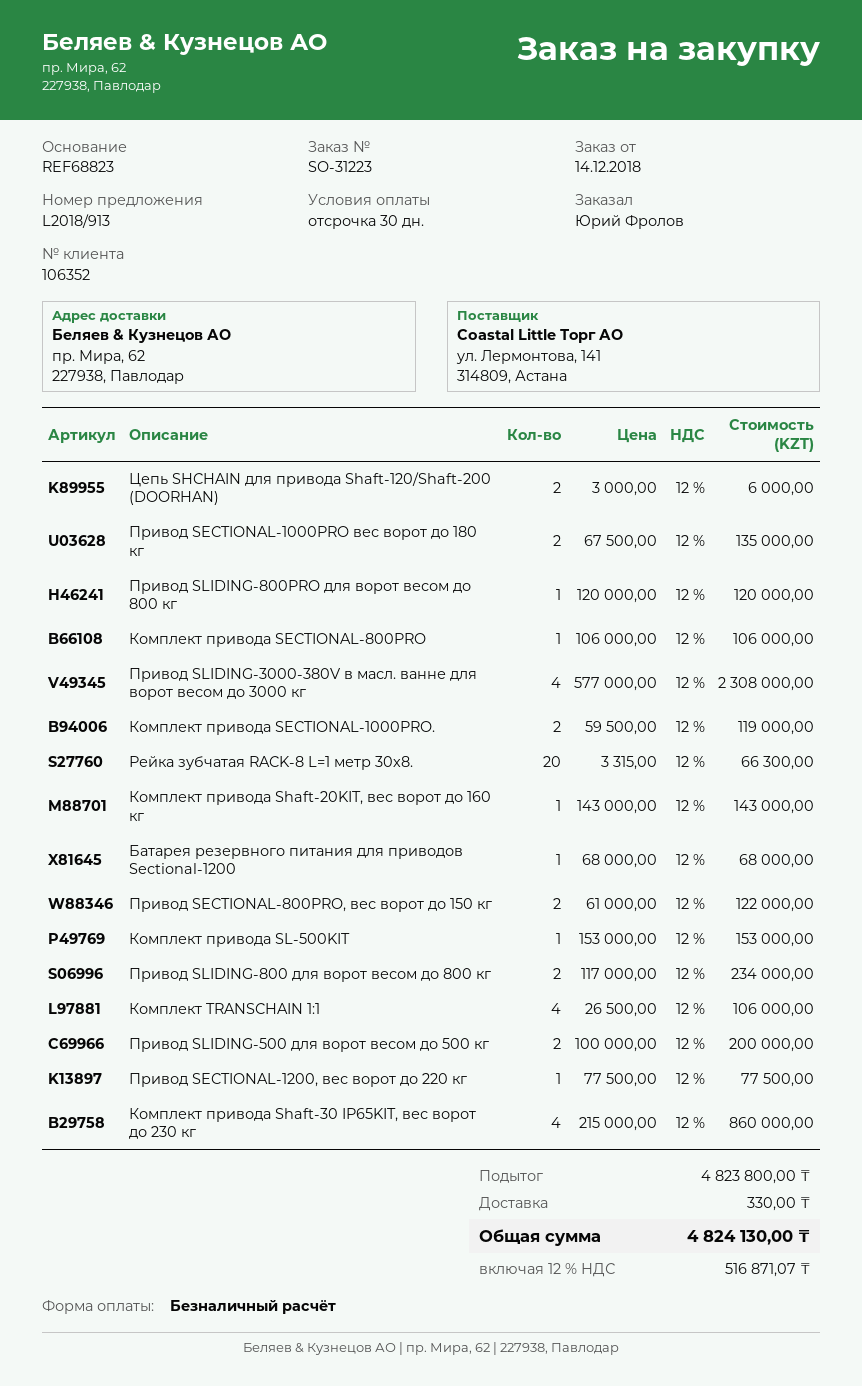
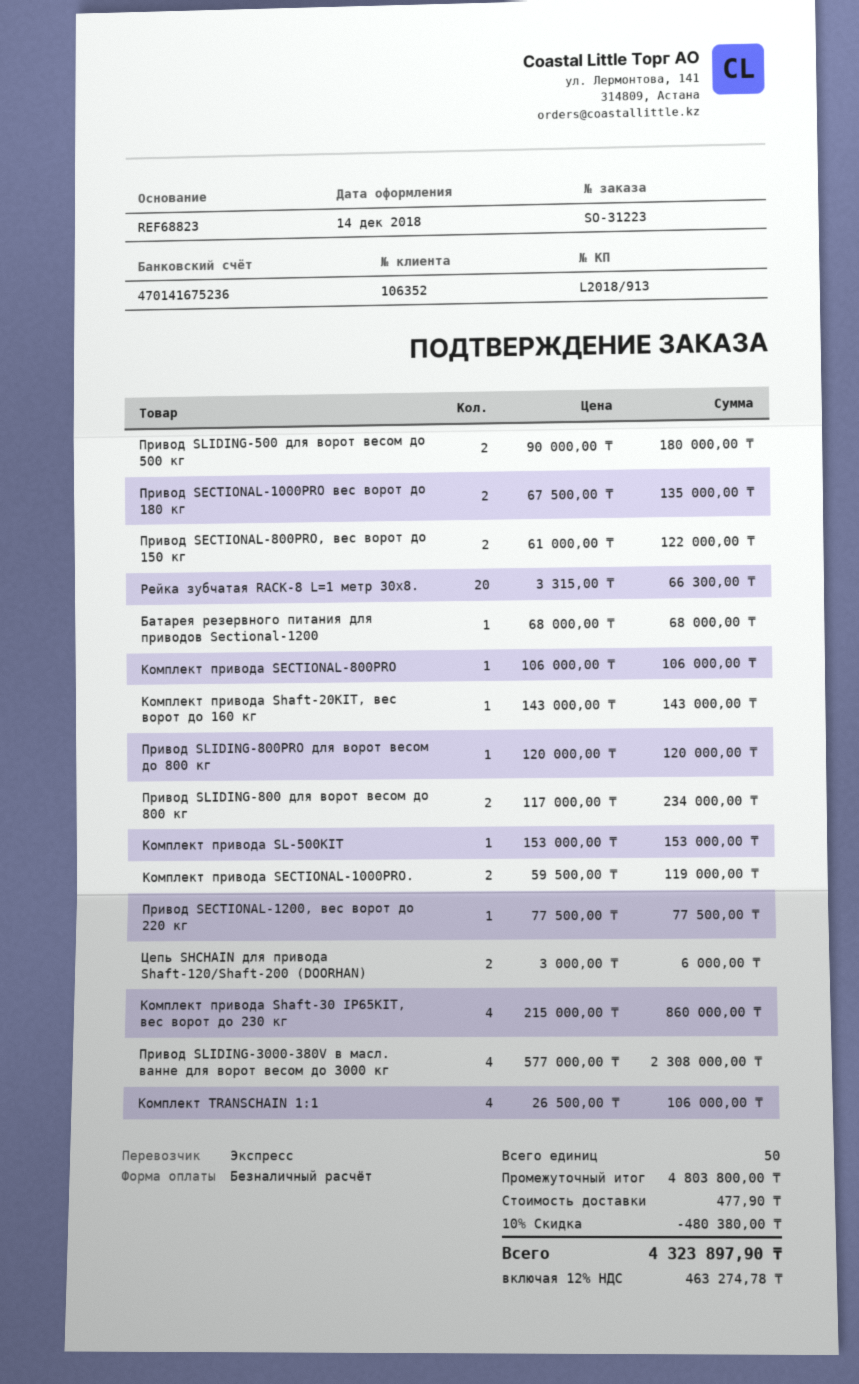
Привод SLIDING-500 для ворот весом до 500 кг: 2 x 100000.00 = 200000.00 -> 2 x 90000.00 = 180000.00
subtotal: 4823800.00 -> 4803800.00
discount: none -> 10% = 480380.00
shipping: 330.00 -> 477.90
tax: 12% = 516871.07 -> 12% = 463274.78
total: 4824130.00 -> 4323897.90

